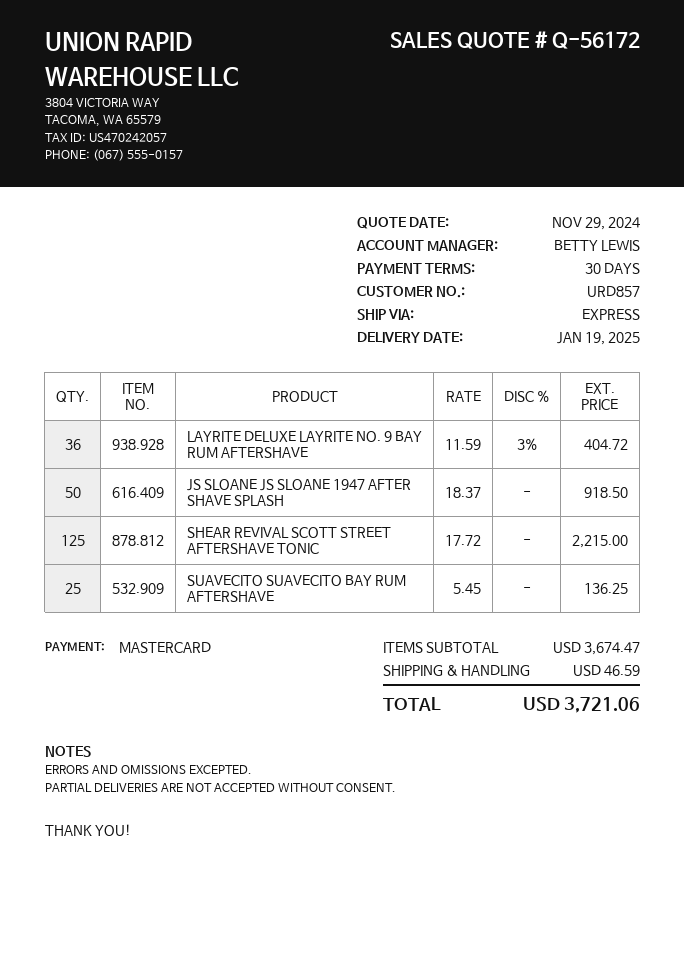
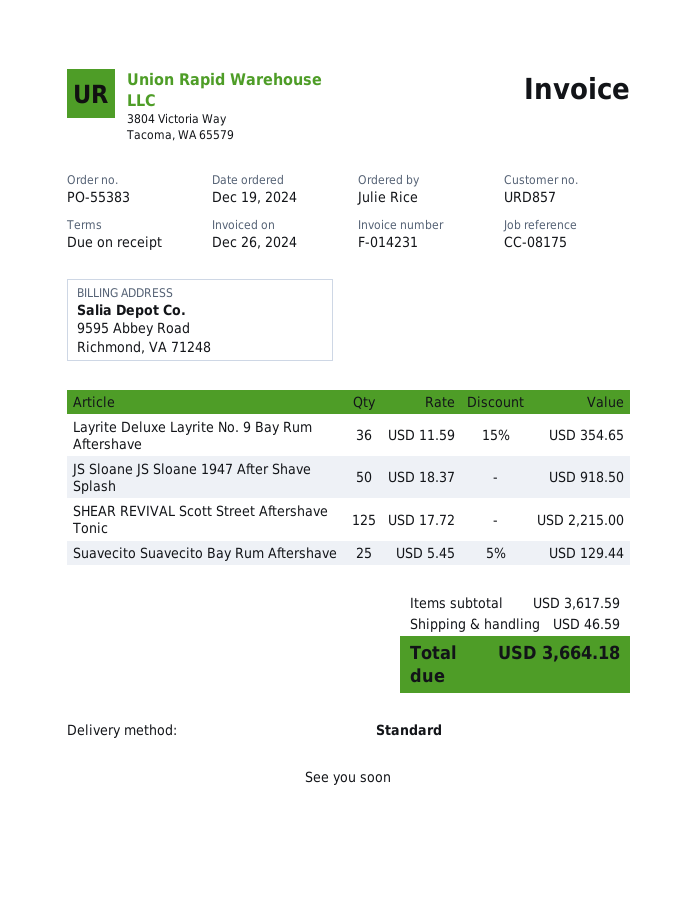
payment terms: 30 days -> on receipt
shipping method: express -> standard
LAYRITE DELUXE LAYRITE NO. 9 BAY RUM AFTERSHAVE: 36 x 11.59 - 3% = 404.72 -> 36 x 11.59 - 15% = 354.65
SUAVECITO SUAVECITO BAY RUM AFTERSHAVE: 25 x 5.45 = 136.25 -> 25 x 5.45 - 5% = 129.44
subtotal: 3674.47 -> 3617.59
total: 3721.06 -> 3664.18

